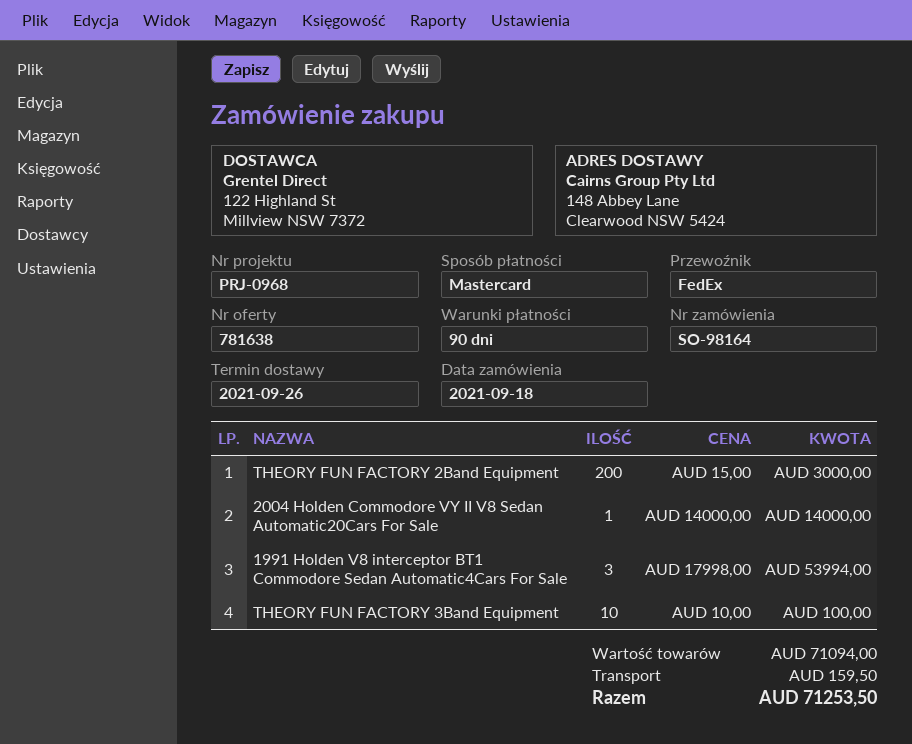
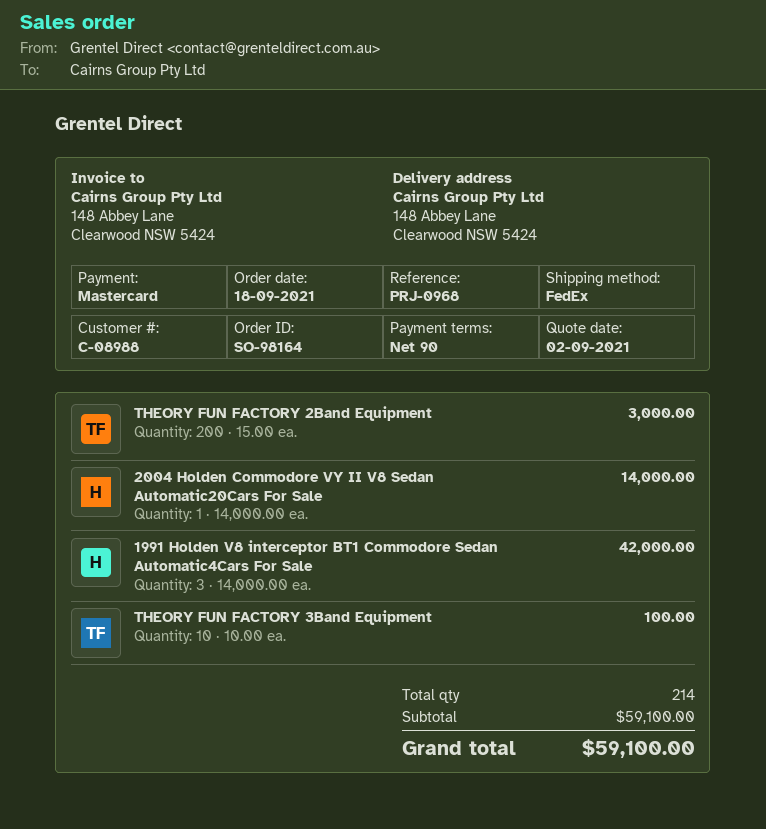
1991 Holden V8 interceptor BT1 Commodore Sedan Automatic4Cars For Sale: 3 x 17998.00 = 53994.00 -> 3 x 14000.00 = 42000.00
subtotal: 71094.00 -> 59100.00
shipping: 159.50 -> none
total: 71253.50 -> 59100.00

